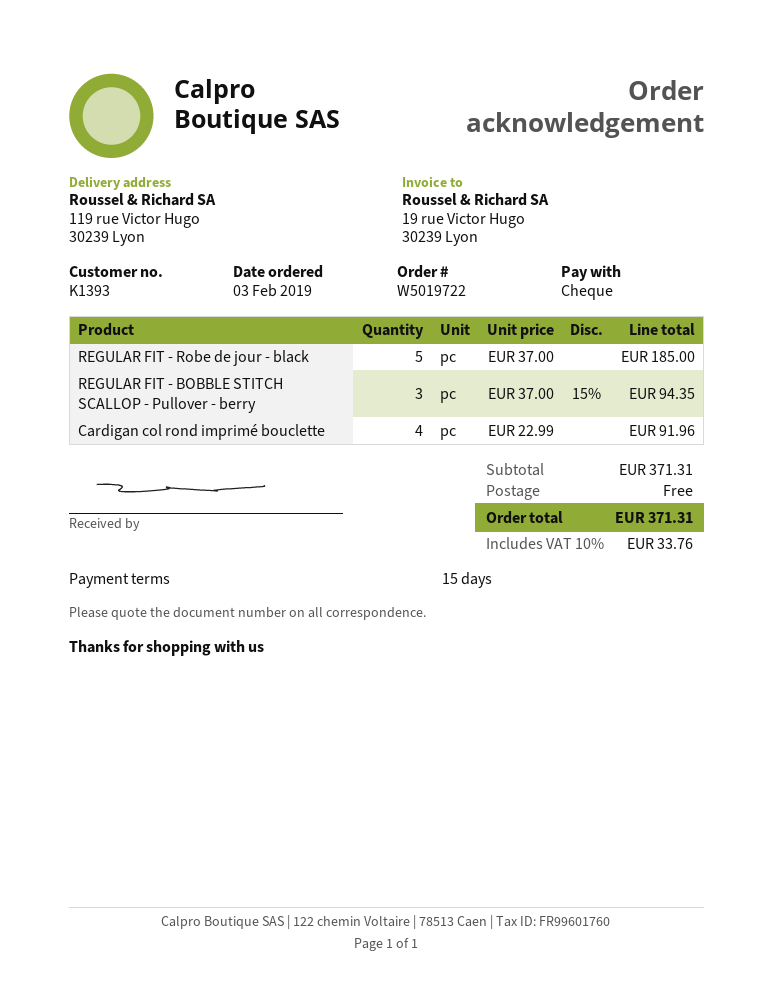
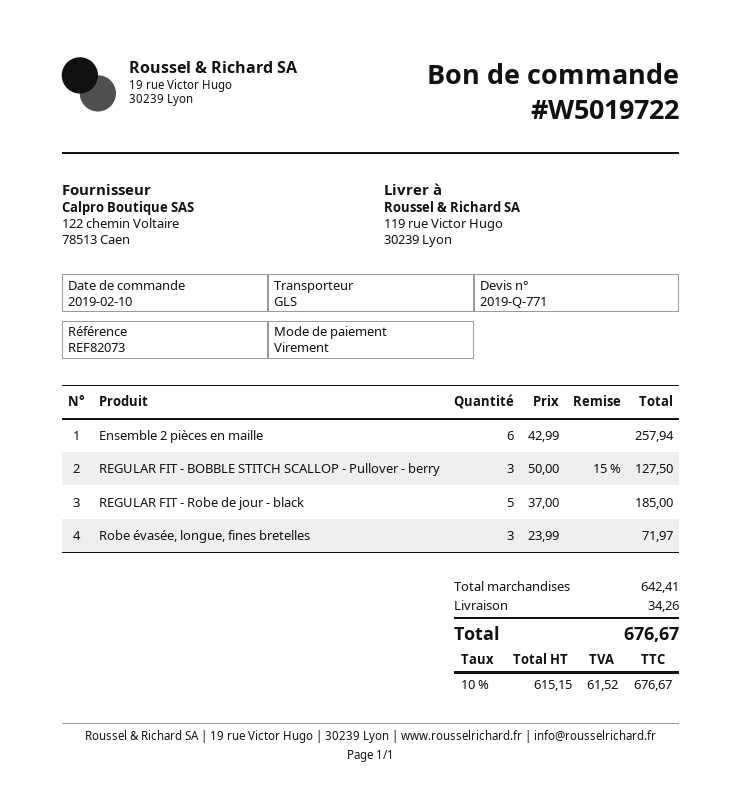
order date: 2019-02-03 -> 2019-02-10
payment method: cheque -> bank transfer
REGULAR FIT - BOBBLE STITCH SCALLOP - Pullover - berry: 3 x 37.00 - 15% = 94.35 -> 3 x 50.00 - 15% = 127.50
Cardigan col rond imprimé bouclette: 4 x 22.99 = 91.96 -> none
Ensemble 2 pièces en maille: none -> 6 x 42.99 = 257.94
Robe évasée, longue, fines bretelles: none -> 3 x 23.99 = 71.97
subtotal: 371.31 -> 642.41
shipping: 0.00 -> 34.26
tax: 10% = 33.76 -> 10% = 61.52
total: 371.31 -> 676.67

